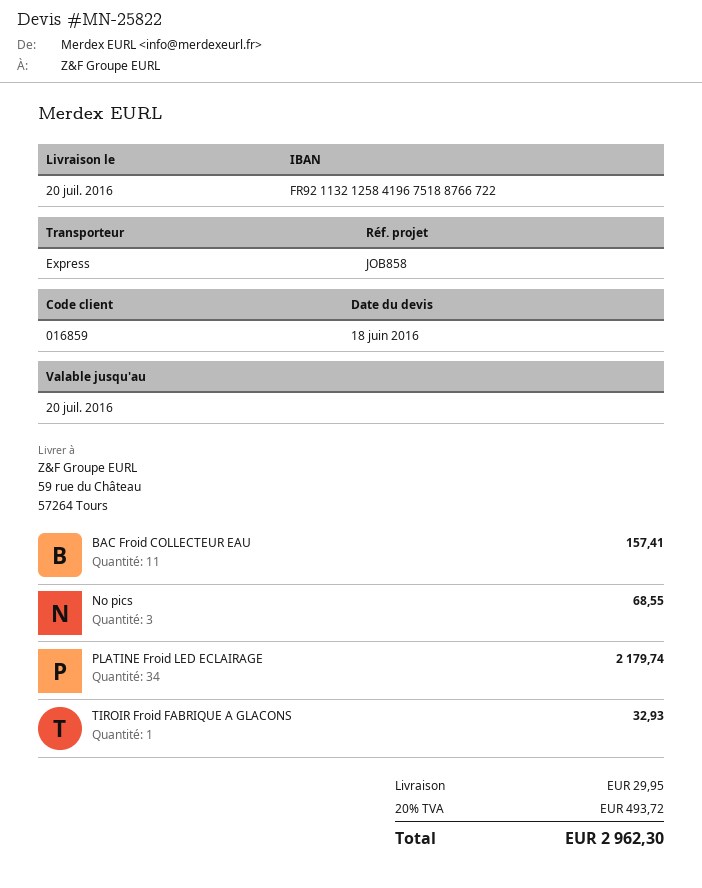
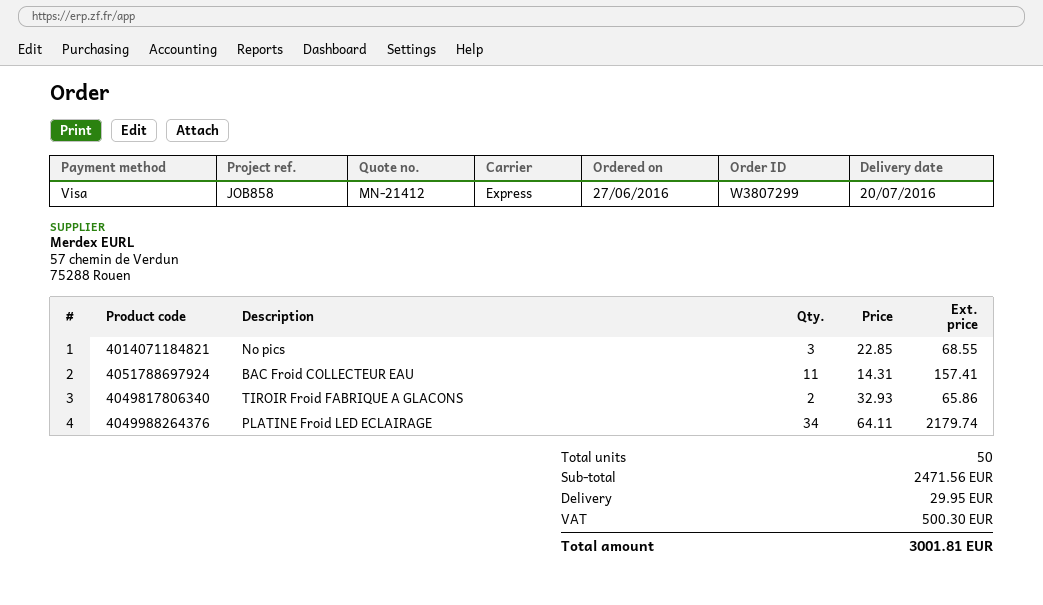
quote number: MN-25822 -> MN-21412
TIROIR Froid FABRIQUE A GLACONS: 1 for 32.93 -> 2 for 65.86
tax: 493.72 -> 500.30
total: 2962.30 -> 3001.81

